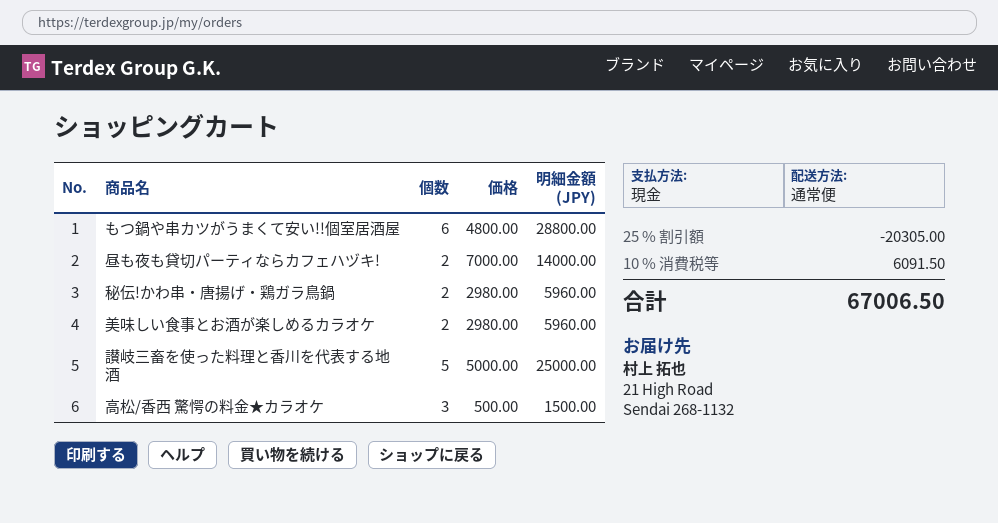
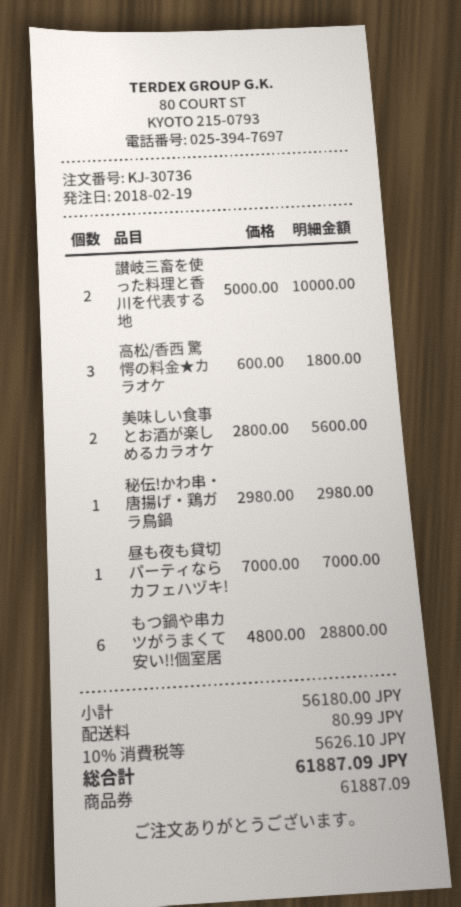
payment method: cash -> gift card
昼も夜も貸切パーティならカフェハヅキ!: 2 x 7000.00 = 14000.00 -> 1 x 7000.00 = 7000.00
秘伝!かわ串・唐揚げ・鶏ガラ鳥鍋: 2 x 2980.00 = 5960.00 -> 1 x 2980.00 = 2980.00
美味しい食事とお酒が楽しめるカラオケ: 2 x 2980.00 = 5960.00 -> 2 x 2800.00 = 5600.00
讃岐三畜を使った料理と香川を代表する地酒: 5 x 5000.00 = 25000.00 -> 2 x 5000.00 = 10000.00
高松/香西 驚愕の料金★カラオケ: 3 x 500.00 = 1500.00 -> 3 x 600.00 = 1800.00
discount: 25% = 20305.00 -> none
shipping: none -> 80.99
tax: 10% = 6091.50 -> 10% = 5626.10
total: 67006.50 -> 61887.09

